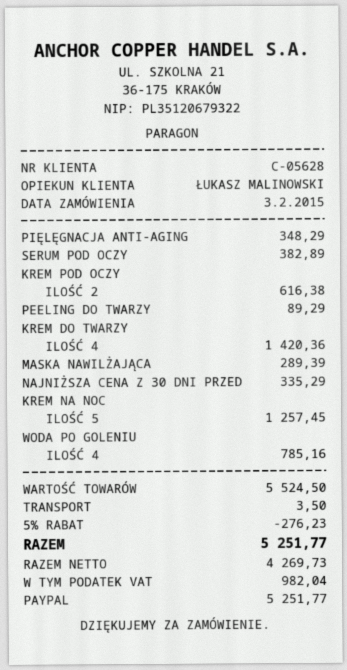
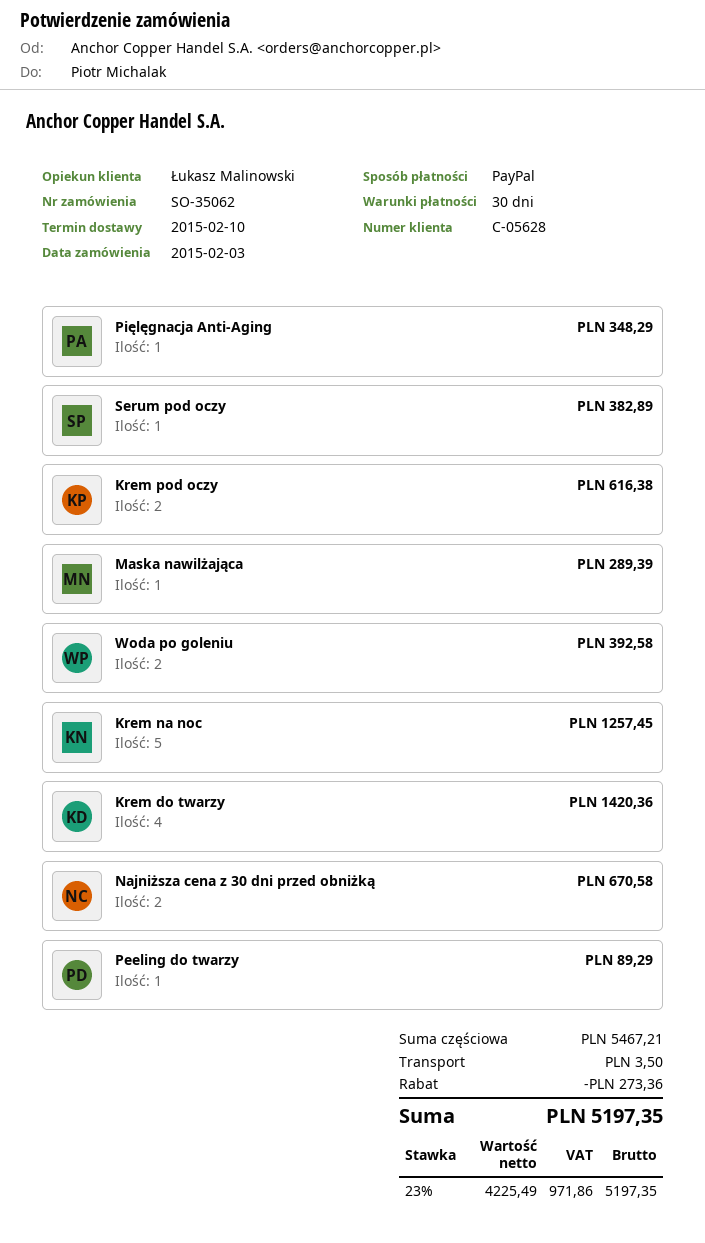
NAJNIŻSZA CENA Z 30 DNI PRZED: 1 for 335.29 -> 2 for 670.58
WODA PO GOLENIU: 4 for 785.16 -> 2 for 392.58
subtotal: 5524.50 -> 5467.21
discount: 276.23 -> 273.36
net: 4269.73 -> 4225.49
tax: 982.04 -> 971.86
total: 5251.77 -> 5197.35

